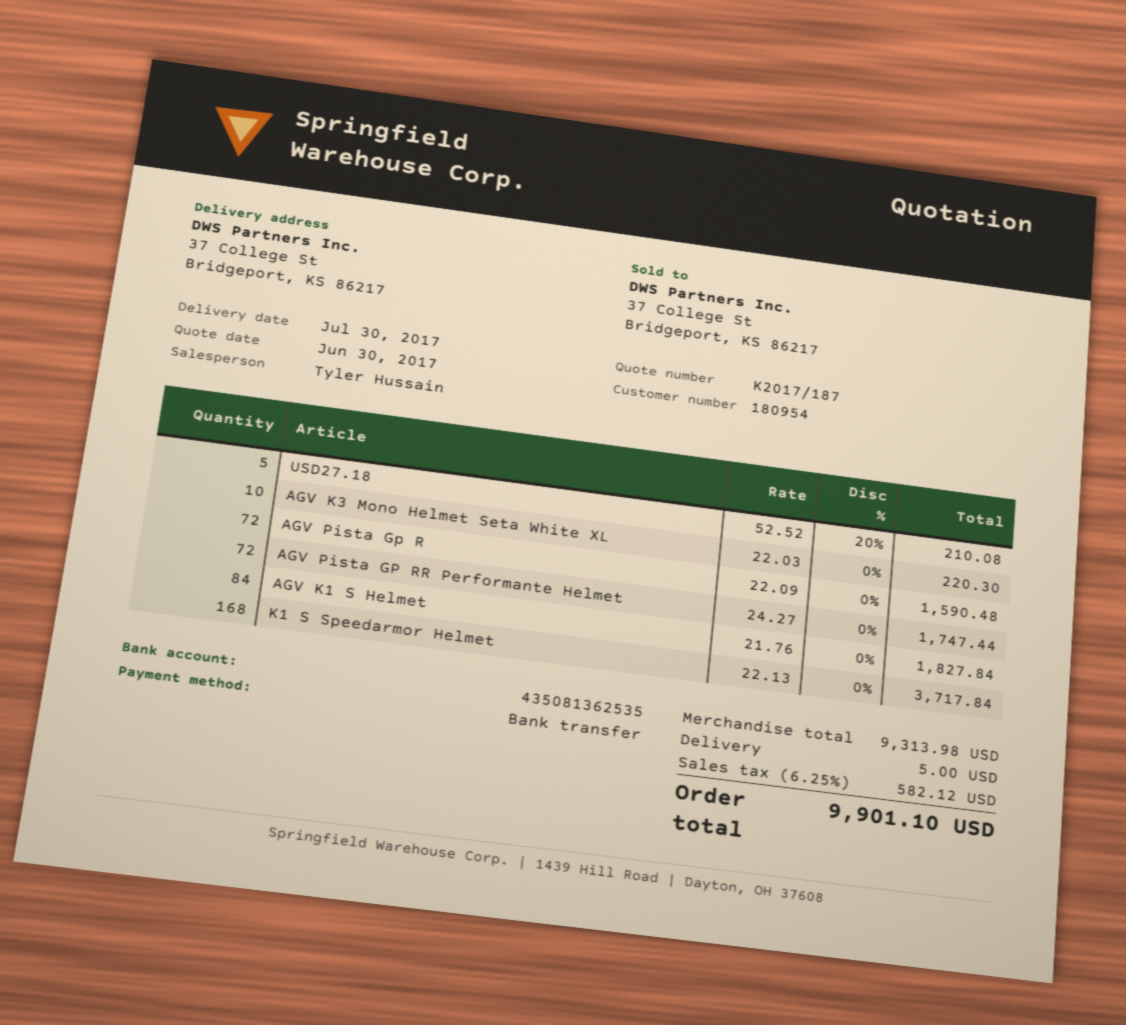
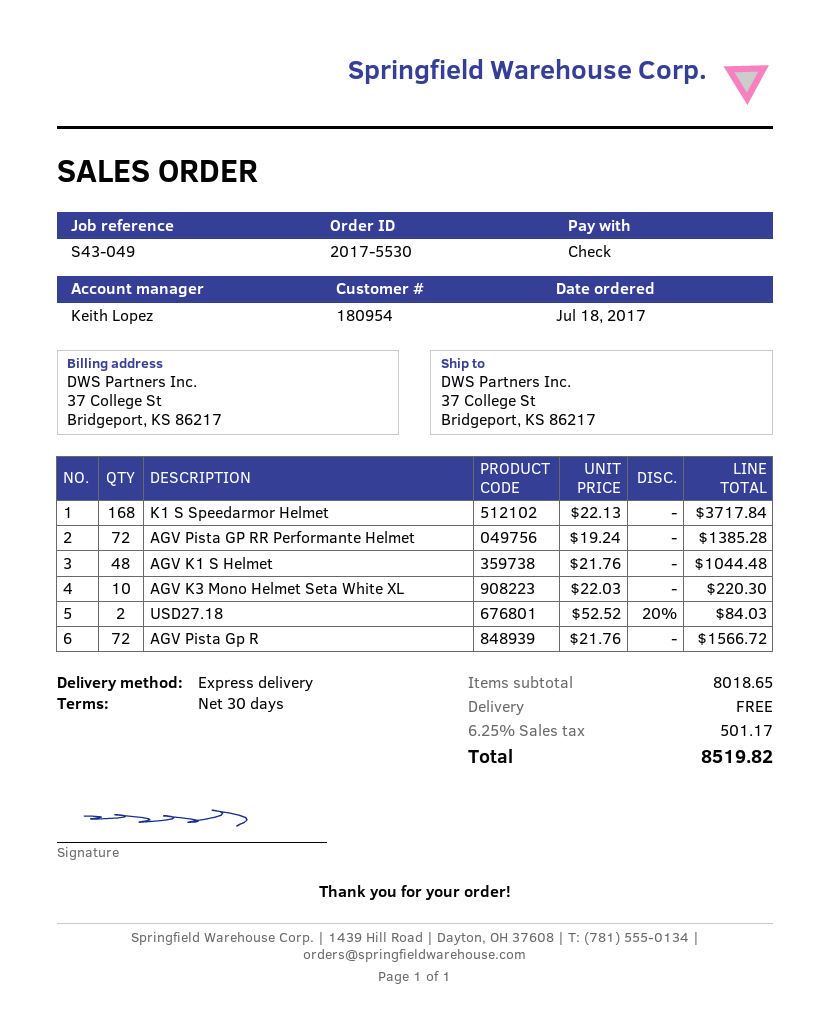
sales rep: Tyler Hussain -> Keith Lopez
payment method: bank transfer -> cheque
USD27.18: 5 x 52.52 - 20% = 210.08 -> 2 x 52.52 - 20% = 84.03
AGV Pista Gp R: 72 x 22.09 = 1590.48 -> 72 x 21.76 = 1566.72
AGV Pista GP RR Performante Helmet: 72 x 24.27 = 1747.44 -> 72 x 19.24 = 1385.28
AGV K1 S Helmet: 84 x 21.76 = 1827.84 -> 48 x 21.76 = 1044.48
subtotal: 9313.98 -> 8018.65
shipping: 5.00 -> 0.00
tax: 6.25% = 582.12 -> 6.25% = 501.17
total: 9901.10 -> 8519.82

